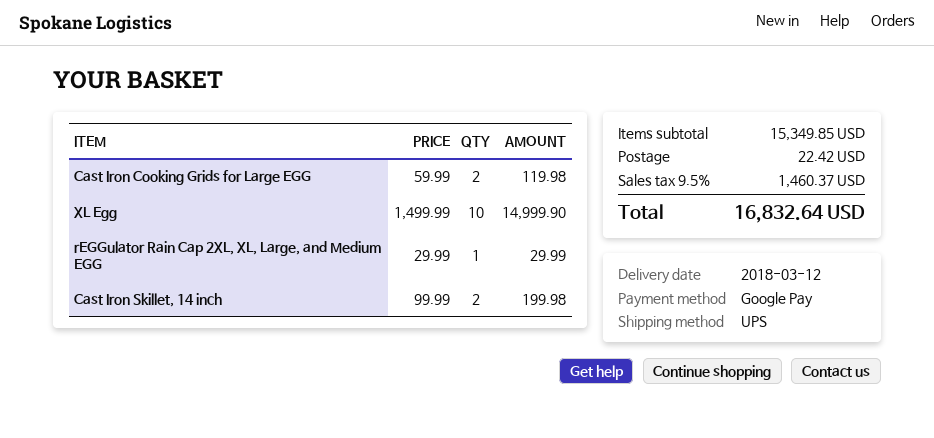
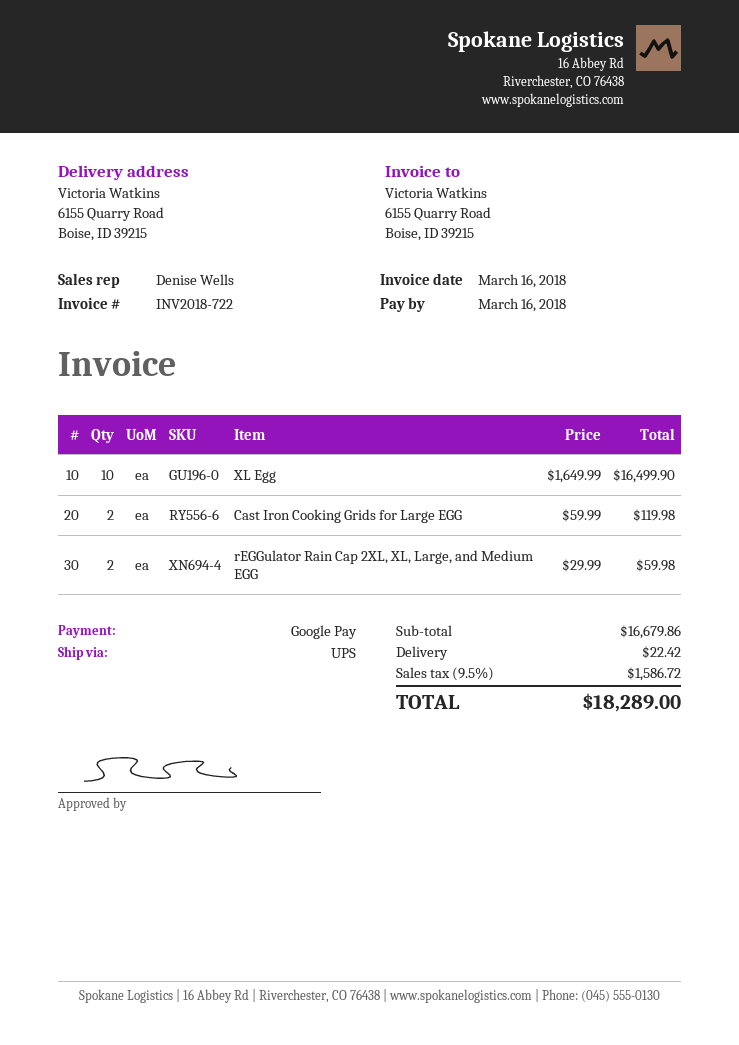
XL Egg: 10 x 1499.99 = 14999.90 -> 10 x 1649.99 = 16499.90
rEGGulator Rain Cap 2XL, XL, Large, and Medium EGG: 1 x 29.99 = 29.99 -> 2 x 29.99 = 59.98
Cast Iron Skillet, 14 inch: 2 x 99.99 = 199.98 -> none
subtotal: 15349.85 -> 16679.86
tax: 9.5% = 1460.37 -> 9.5% = 1586.72
total: 16832.64 -> 18289.00

